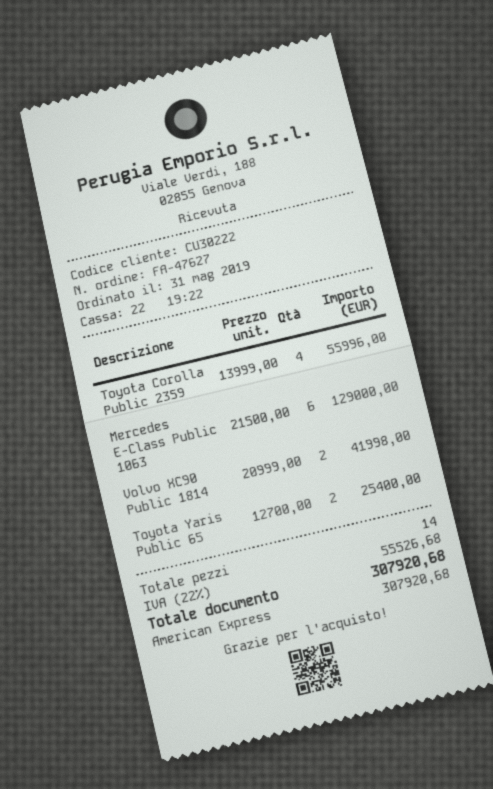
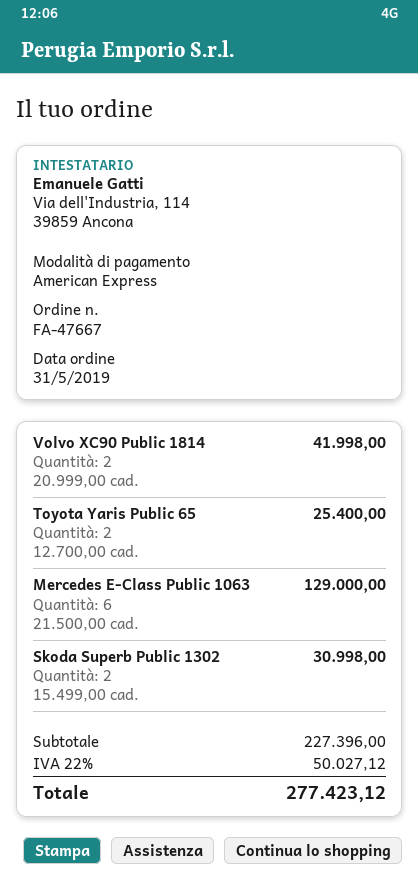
order number: FA-47627 -> FA-47667
Toyota Corolla Public 2359: 4 x 13999.00 = 55996.00 -> none
Skoda Superb Public 1302: none -> 2 x 15499.00 = 30998.00
tax: 22% = 55526.68 -> 22% = 50027.12
total: 307920.68 -> 277423.12

